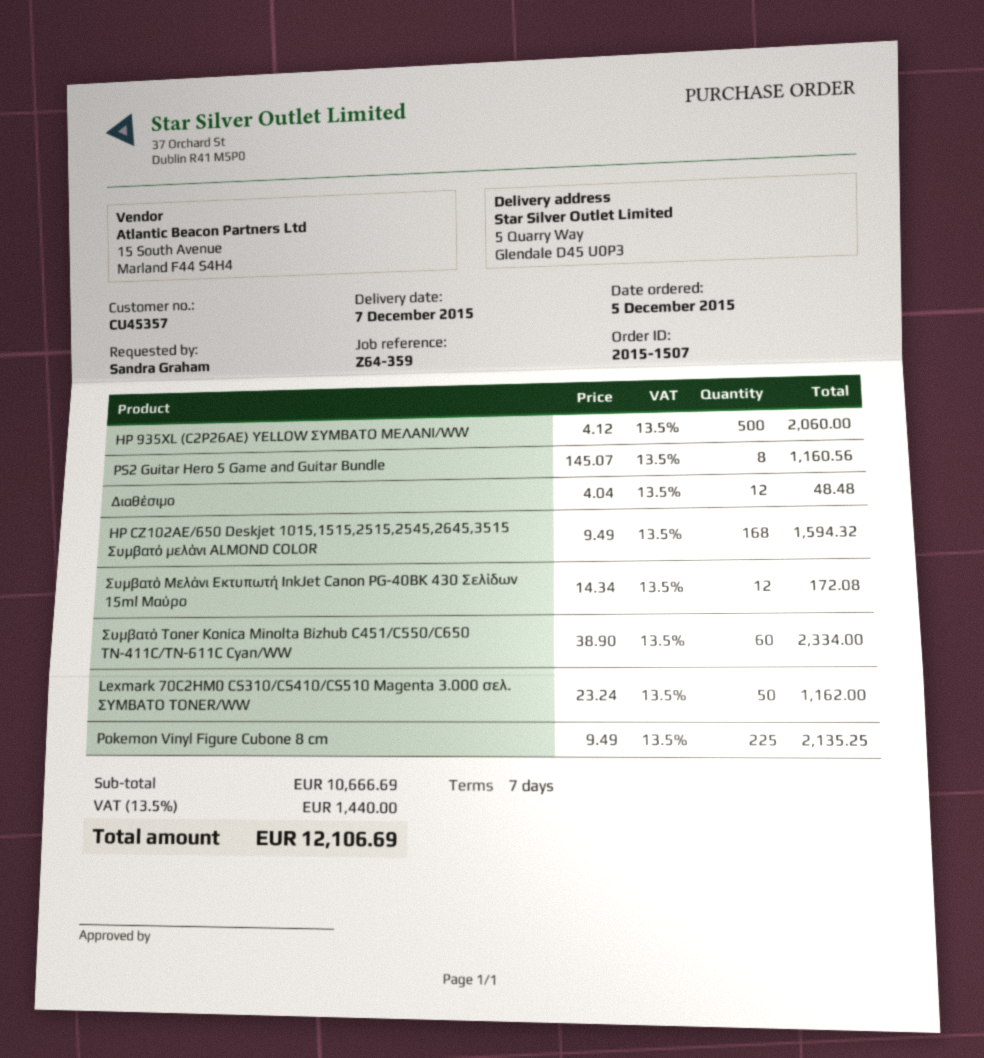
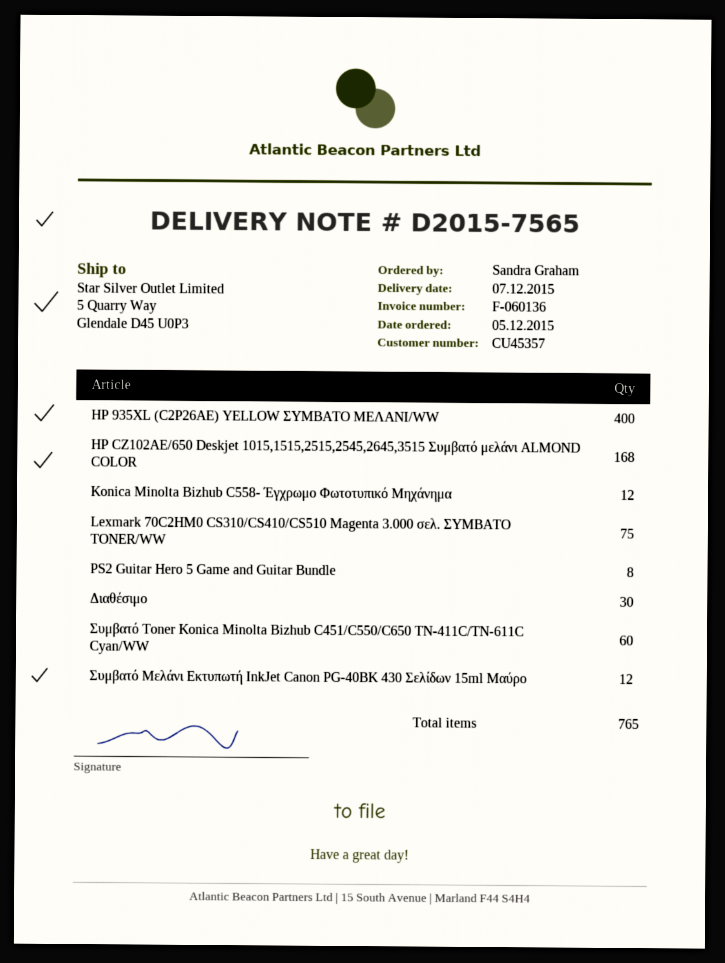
HP 935XL (C2P26AE) YELLOW ΣΥΜΒΑΤΟ ΜΕΛΑΝΙ/WW: 500 -> 400
Διαθέσιμο: 12 -> 30
Lexmark 70C2HM0 CS310/CS410/CS510 Magenta 3.000 σελ. ΣΥΜΒΑΤΟ TONER/WW: 50 -> 75
Pokemon Vinyl Figure Cubone 8 cm: 225 -> none
Konica Minolta Bizhub C558- Έγχρωμο Φωτοτυπικό Μηχάνημα: none -> 12

